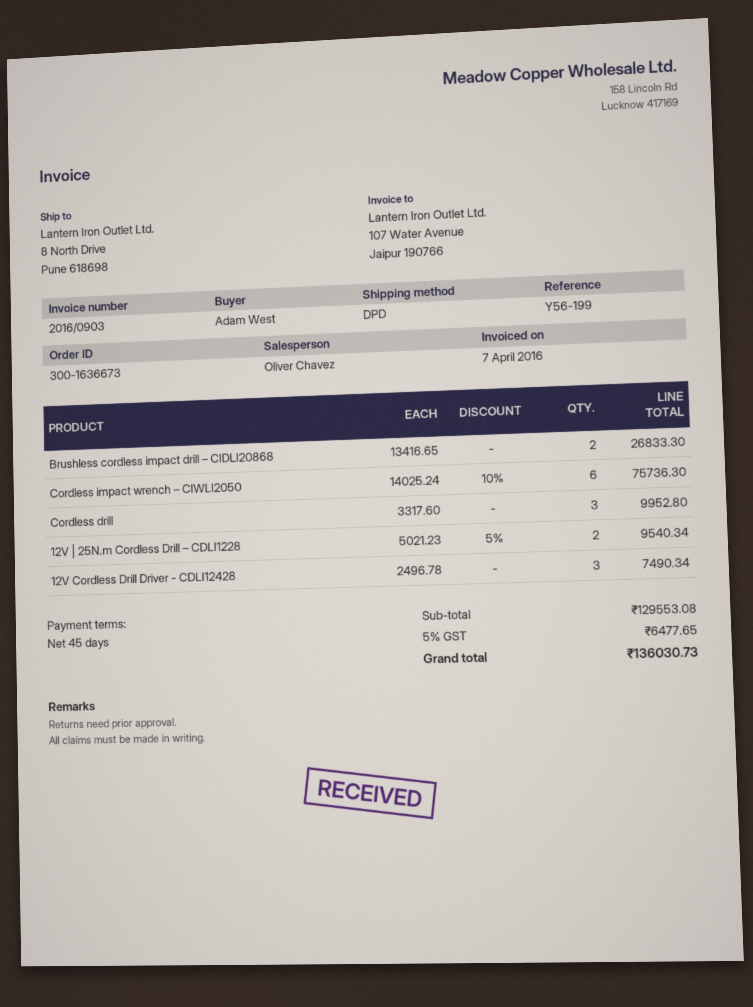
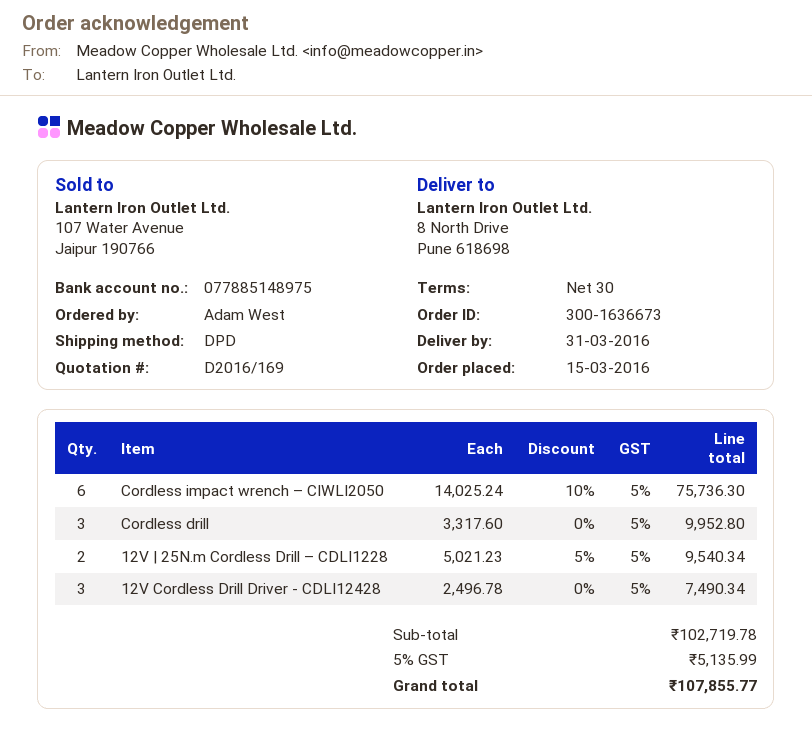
payment terms: 45 days -> 30 days
Brushless cordless impact drill – CIDLI20868: 2 x 13416.65 = 26833.30 -> none
subtotal: 129553.08 -> 102719.78
tax: 5% = 6477.65 -> 5% = 5135.99
total: 136030.73 -> 107855.77

